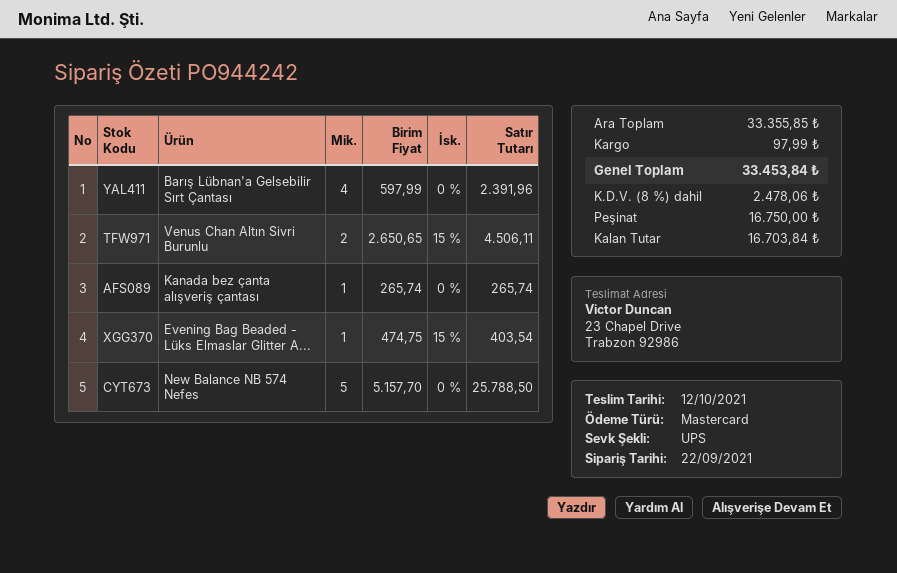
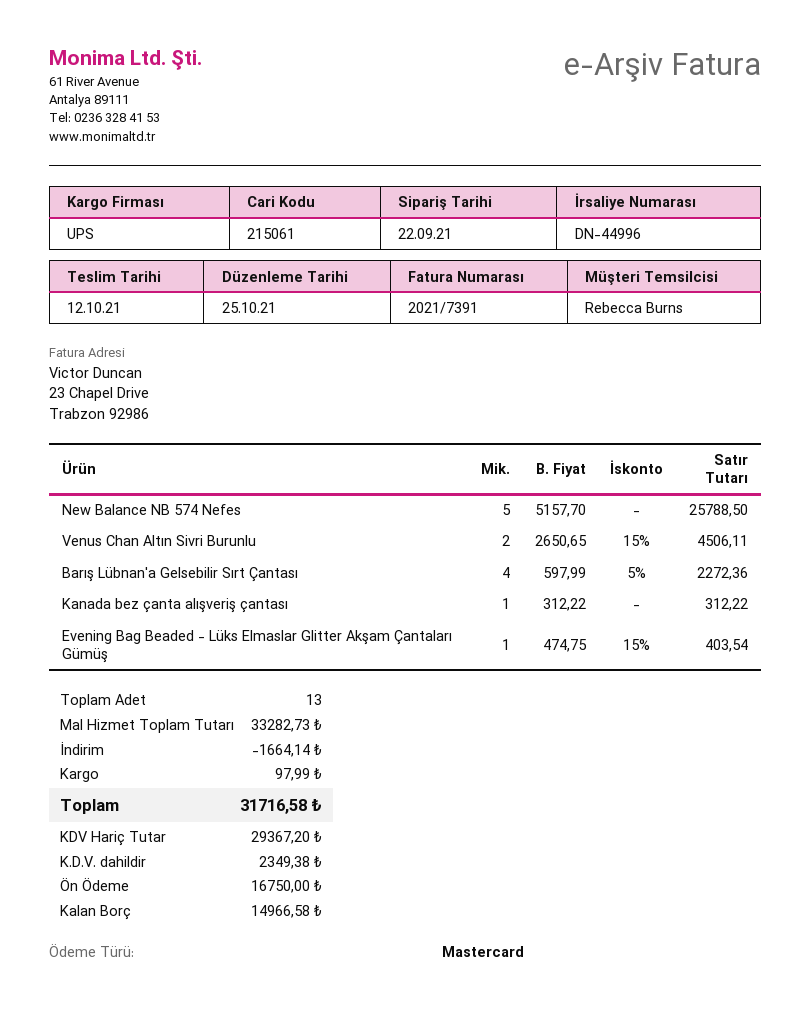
Barış Lübnan'a Gelsebilir Sırt Çantası: 4 x 597.99 = 2391.96 -> 4 x 597.99 - 5% = 2272.36
Kanada bez çanta alışveriş çantası: 1 x 265.74 = 265.74 -> 1 x 312.22 = 312.22
subtotal: 33355.85 -> 33282.73
discount: none -> 1664.14
tax: 2478.06 -> 2349.38
total: 33453.84 -> 31716.58
balance: 16703.84 -> 14966.58

